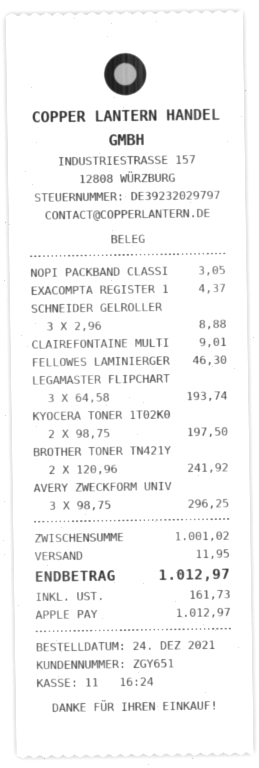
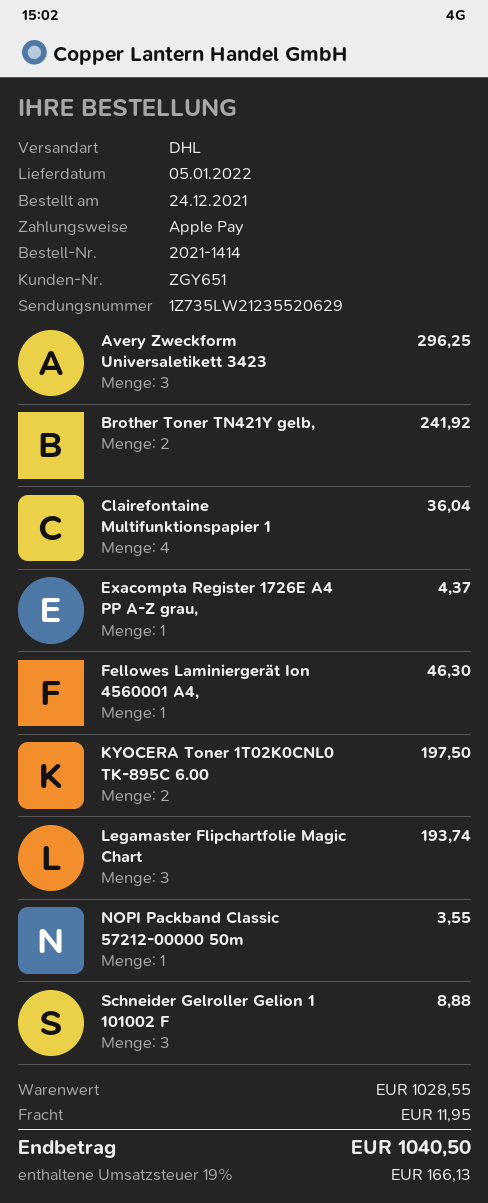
NOPI PACKBAND CLASSI: 1 for 3.05 -> 1 for 3.55
CLAIREFONTAINE MULTI: 1 for 9.01 -> 4 for 36.04
subtotal: 1001.02 -> 1028.55
tax: 161.73 -> 166.13
total: 1012.97 -> 1040.50

